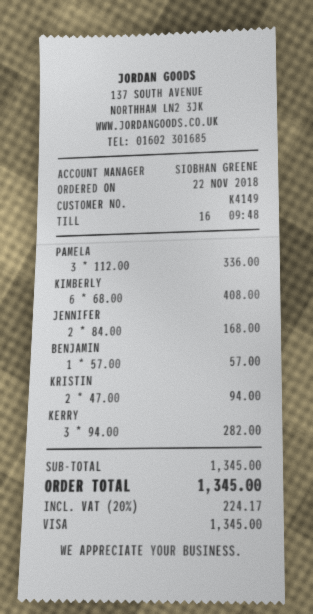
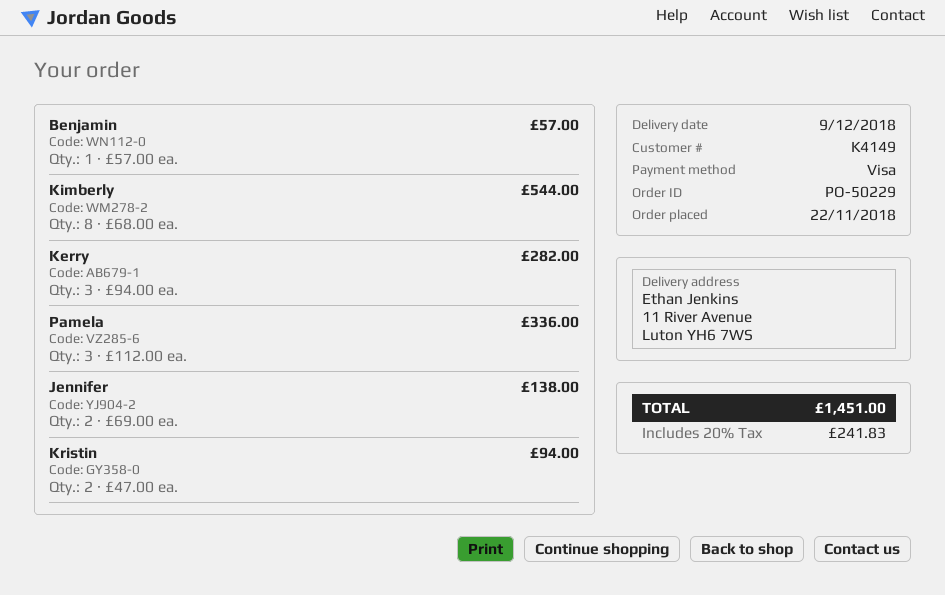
KIMBERLY: 6 x 68.00 = 408.00 -> 8 x 68.00 = 544.00
JENNIFER: 2 x 84.00 = 168.00 -> 2 x 69.00 = 138.00
tax: 20% = 224.17 -> 20% = 241.83
total: 1345.00 -> 1451.00

